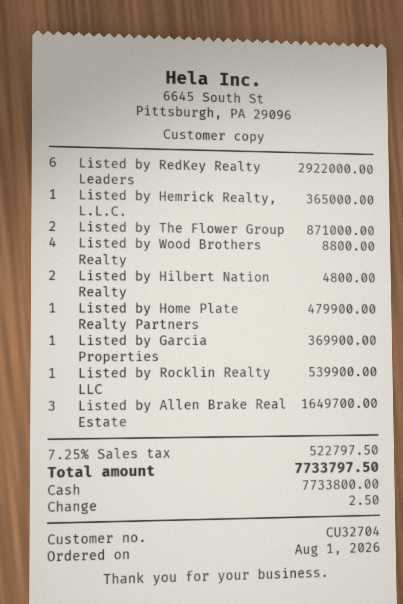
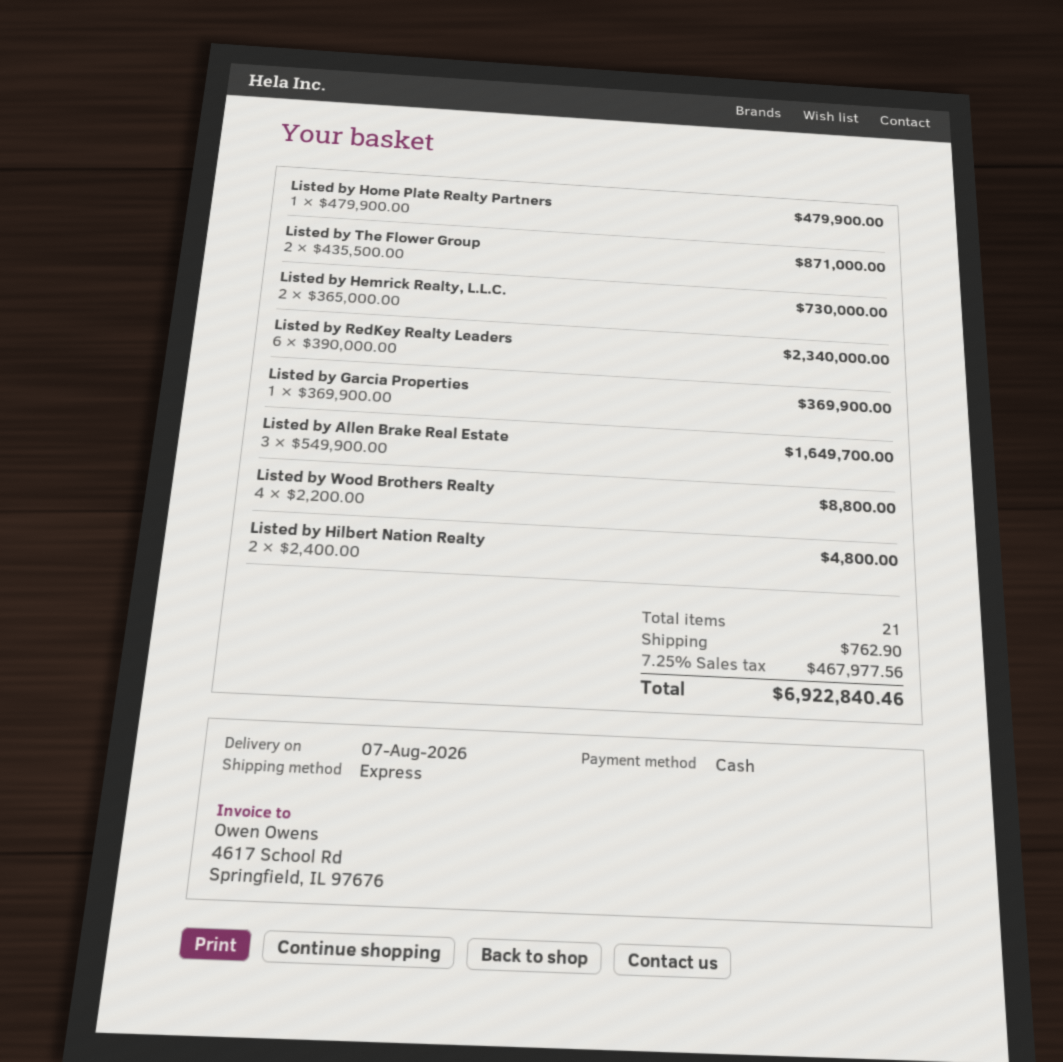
Listed by RedKey Realty Leaders: 6 for 2922000.00 -> 6 for 2340000.00
Listed by Hemrick Realty, L.L.C.: 1 for 365000.00 -> 2 for 730000.00
Listed by Rocklin Realty LLC: 1 for 539900.00 -> none
shipping: none -> 762.90
tax: 7.25% = 522797.50 -> 7.25% = 467977.56
total: 7733797.50 -> 6922840.46

